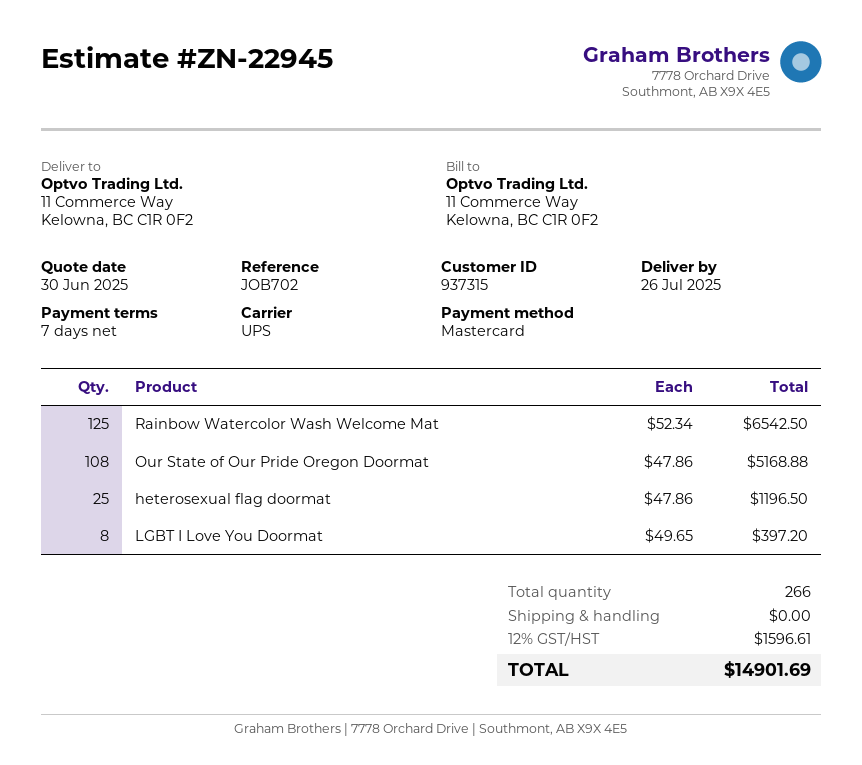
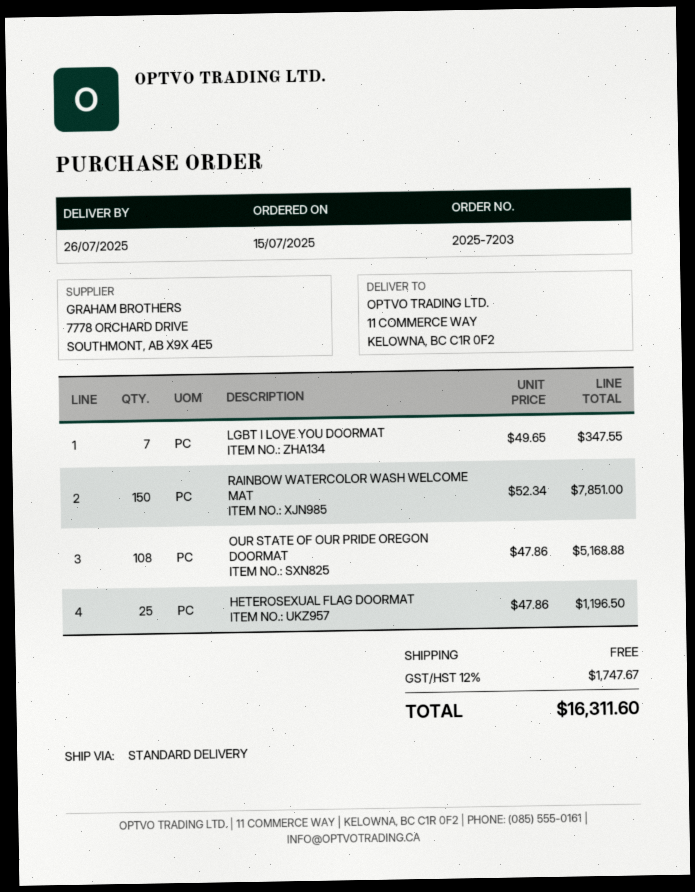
shipping method: UPS -> standard
Rainbow Watercolor Wash Welcome Mat: 125 x 52.34 = 6542.50 -> 150 x 52.34 = 7851.00
LGBT I Love You Doormat: 8 x 49.65 = 397.20 -> 7 x 49.65 = 347.55
tax: 12% = 1596.61 -> 12% = 1747.67
total: 14901.69 -> 16311.60

